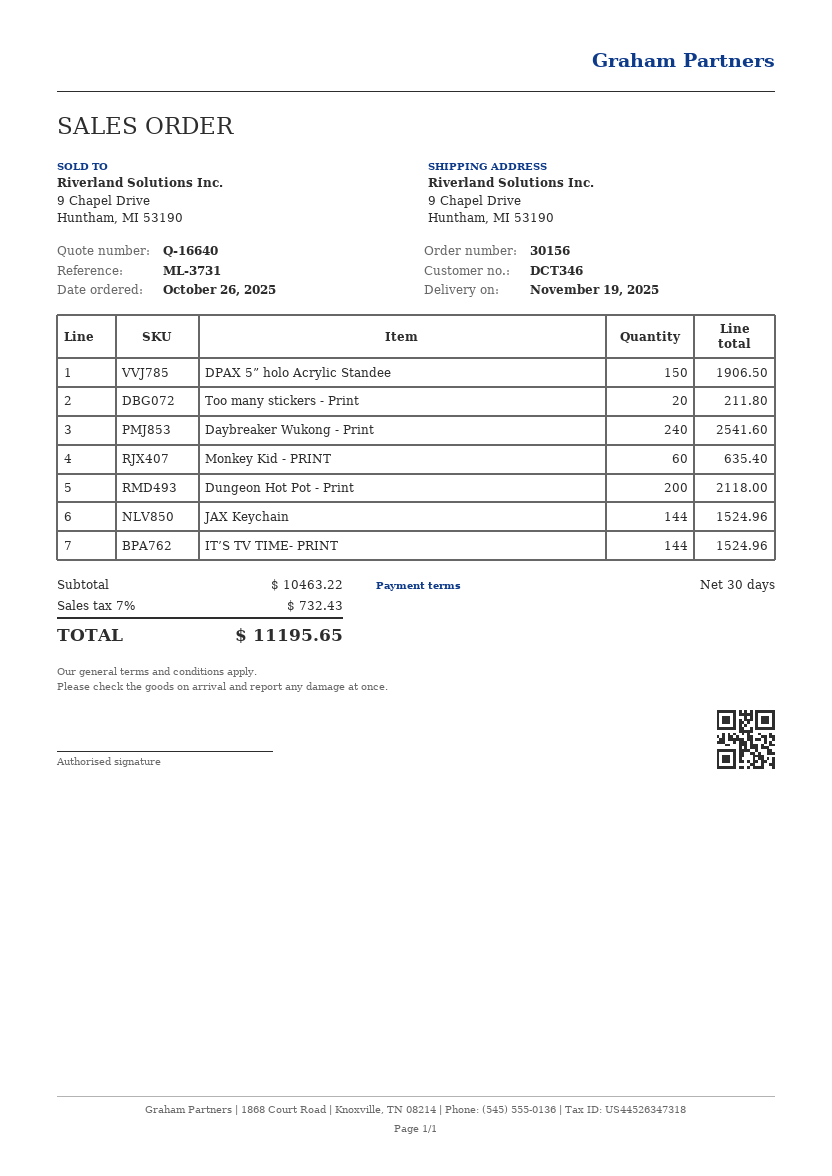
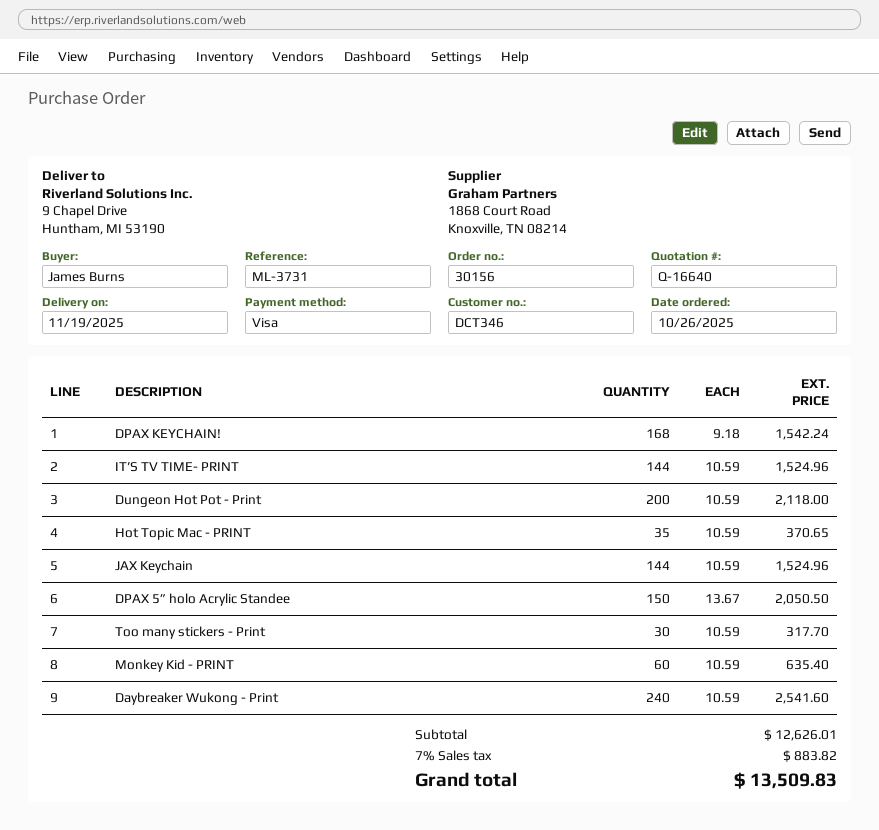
DPAX 5” holo Acrylic Standee: 150 for 1906.50 -> 150 for 2050.50
Too many stickers - Print: 20 for 211.80 -> 30 for 317.70
DPAX KEYCHAIN!: none -> 168 for 1542.24
Hot Topic Mac - PRINT: none -> 35 for 370.65
subtotal: 10463.22 -> 12626.01
tax: 7% = 732.43 -> 7% = 883.82
total: 11195.65 -> 13509.83

